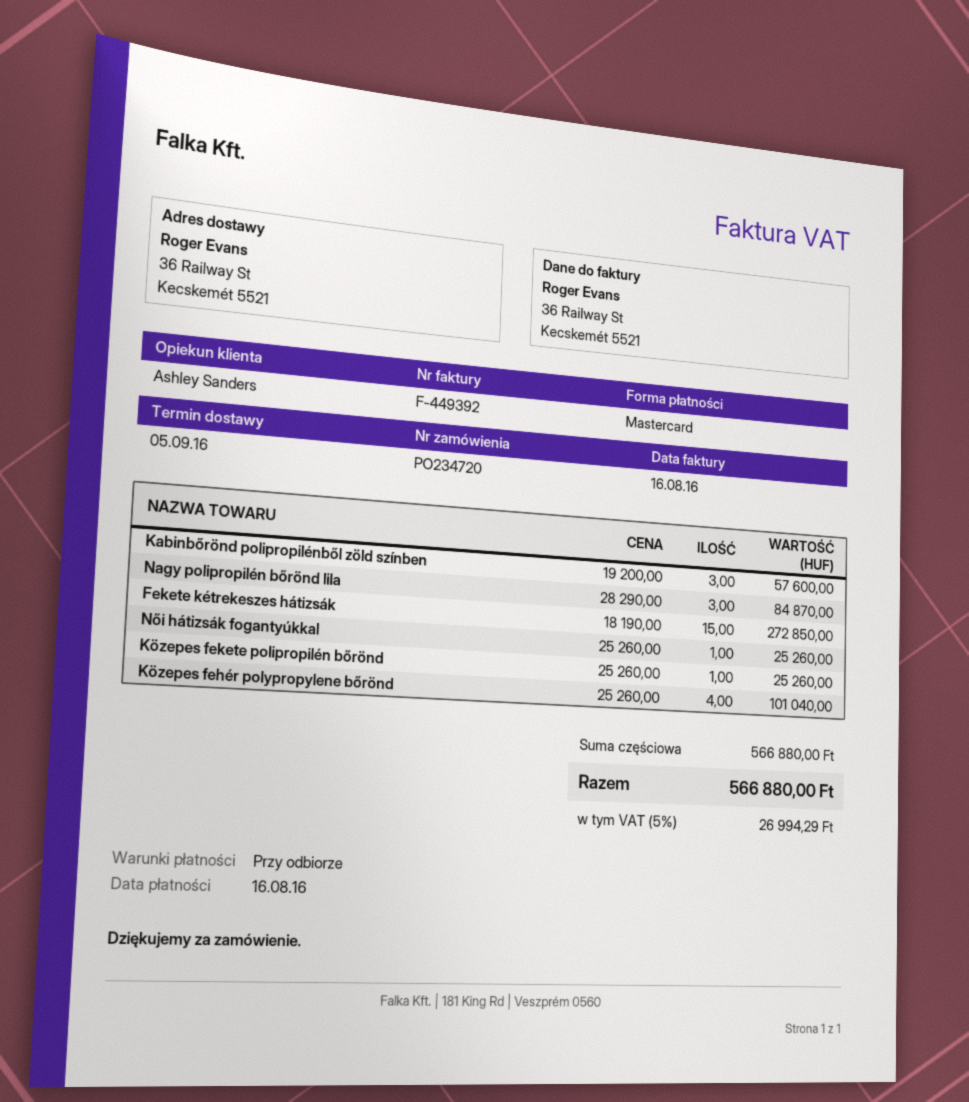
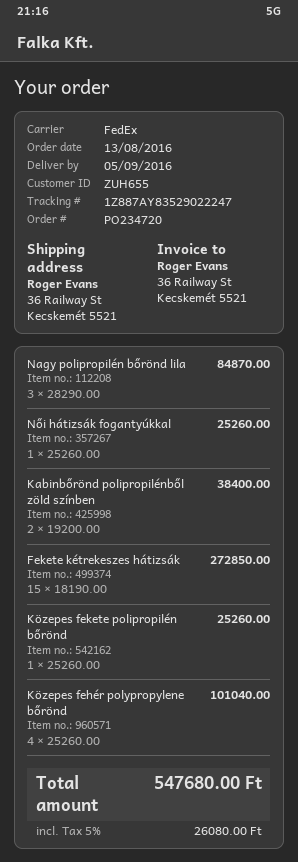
Kabinbőrönd polipropilénből zöld színben: 3 x 19200.00 = 57600.00 -> 2 x 19200.00 = 38400.00
tax: 5% = 26994.29 -> 5% = 26080.00
total: 566880.00 -> 547680.00

